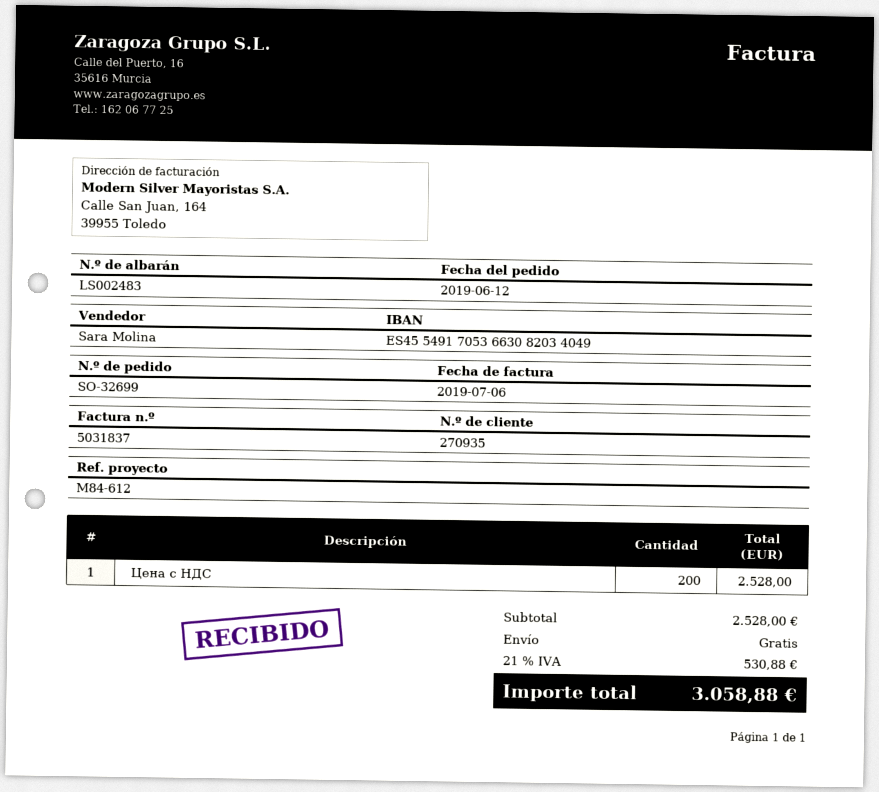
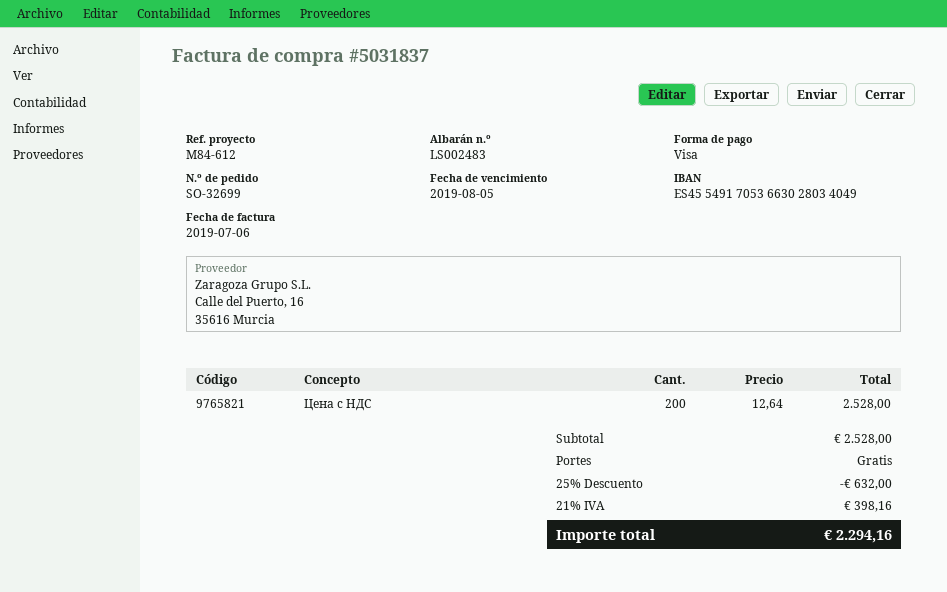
bank account: ES4554917053663082034049 -> ES4554917053663028034049
discount: none -> 25% = 632.00
tax: 21% = 530.88 -> 21% = 398.16
total: 3058.88 -> 2294.16

